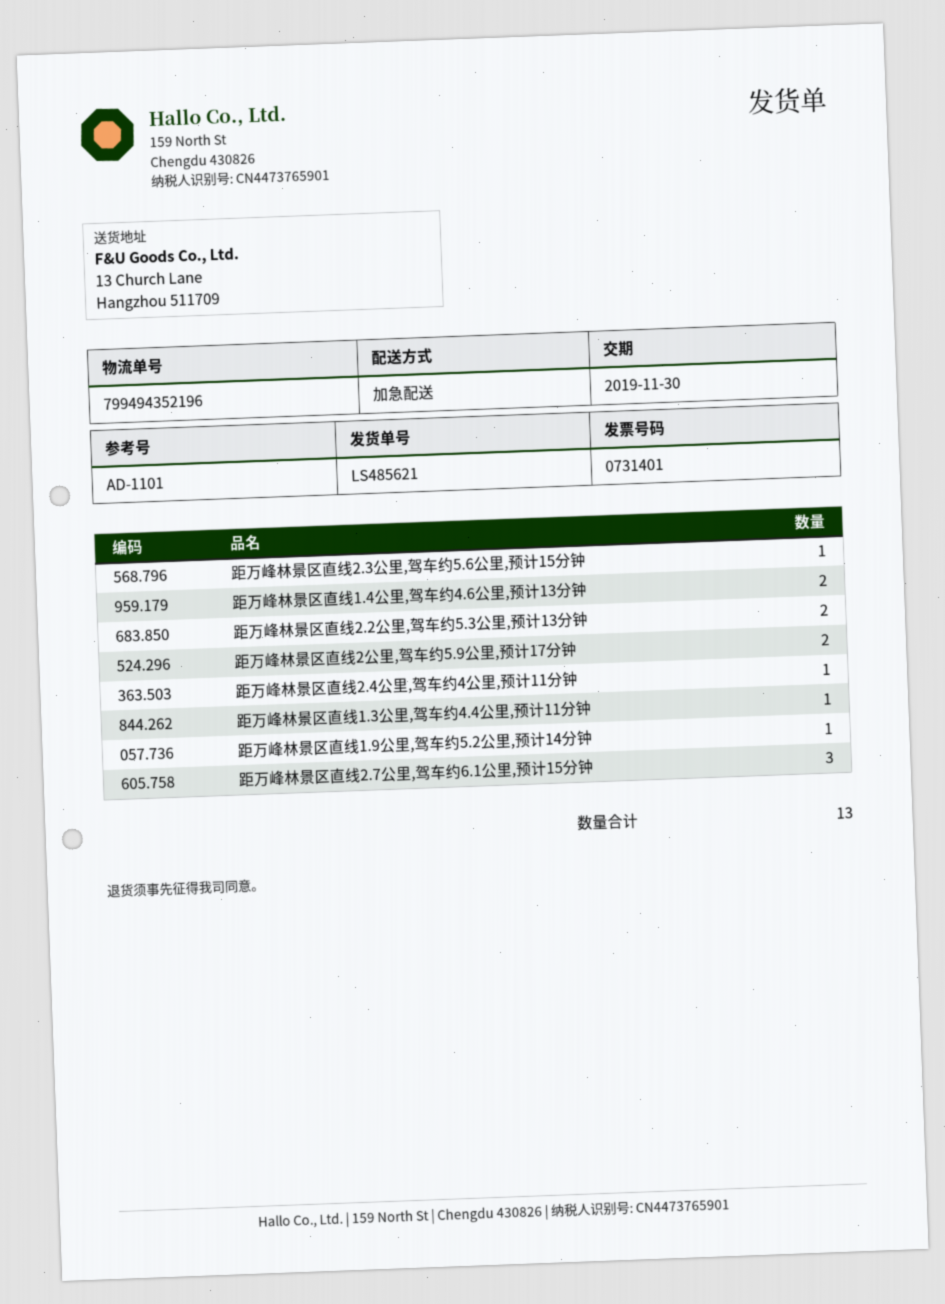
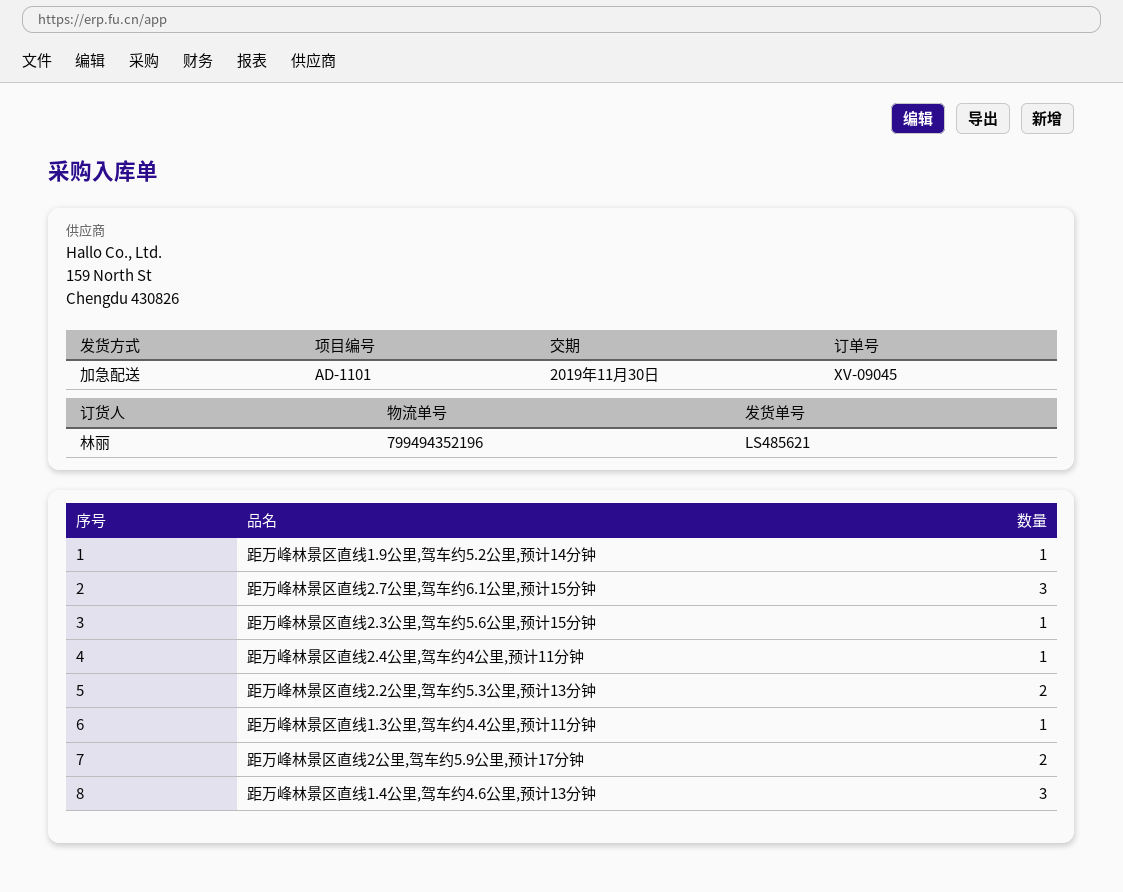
距万峰林景区直线1.4公里,驾车约4.6公里,预计13分钟: 2 -> 3

